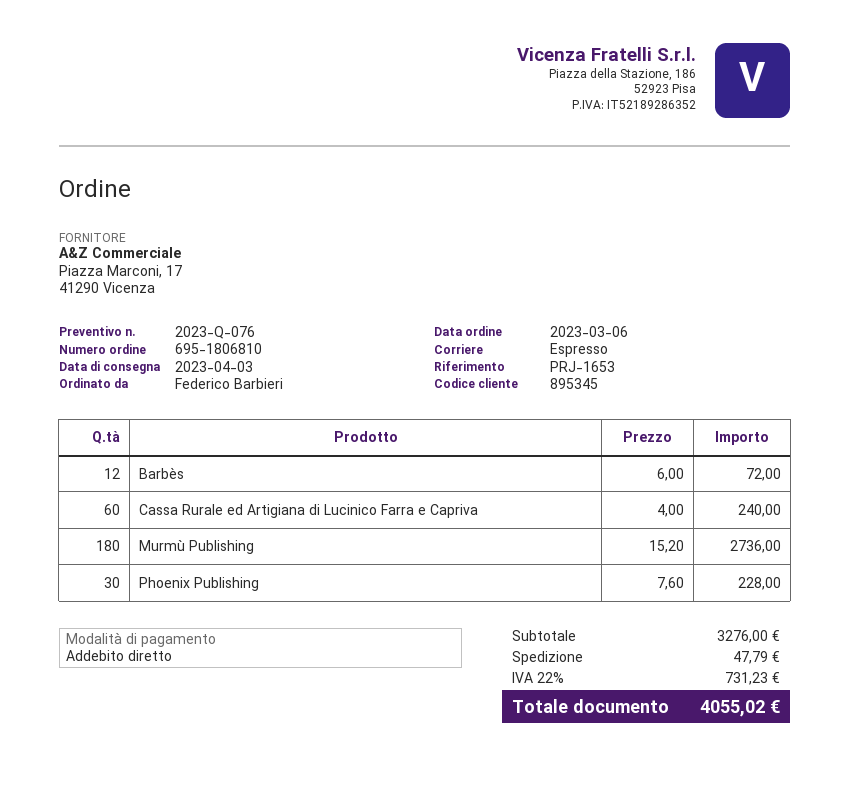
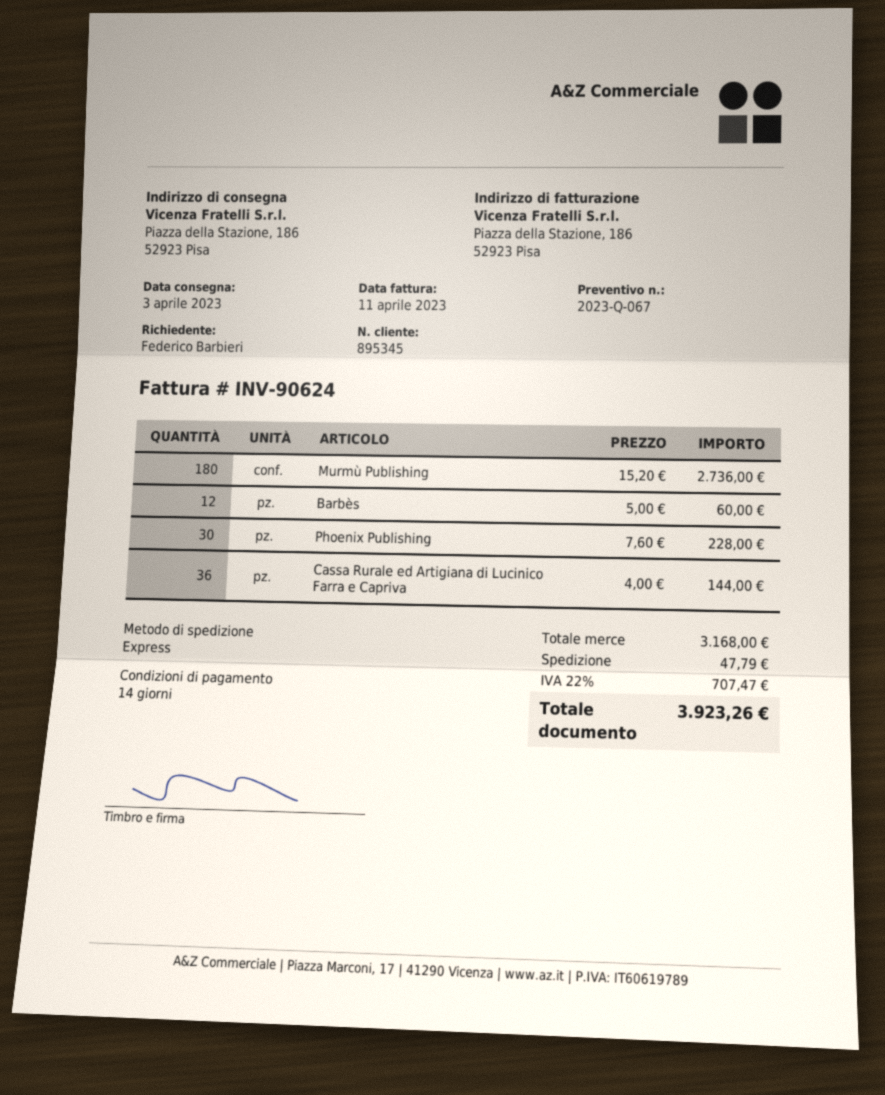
quote number: 2023-Q-076 -> 2023-Q-067
Barbès: 12 x 6.00 = 72.00 -> 12 x 5.00 = 60.00
Cassa Rurale ed Artigiana di Lucinico Farra e Capriva: 60 x 4.00 = 240.00 -> 36 x 4.00 = 144.00
subtotal: 3276.00 -> 3168.00
tax: 22% = 731.23 -> 22% = 707.47
total: 4055.02 -> 3923.26

